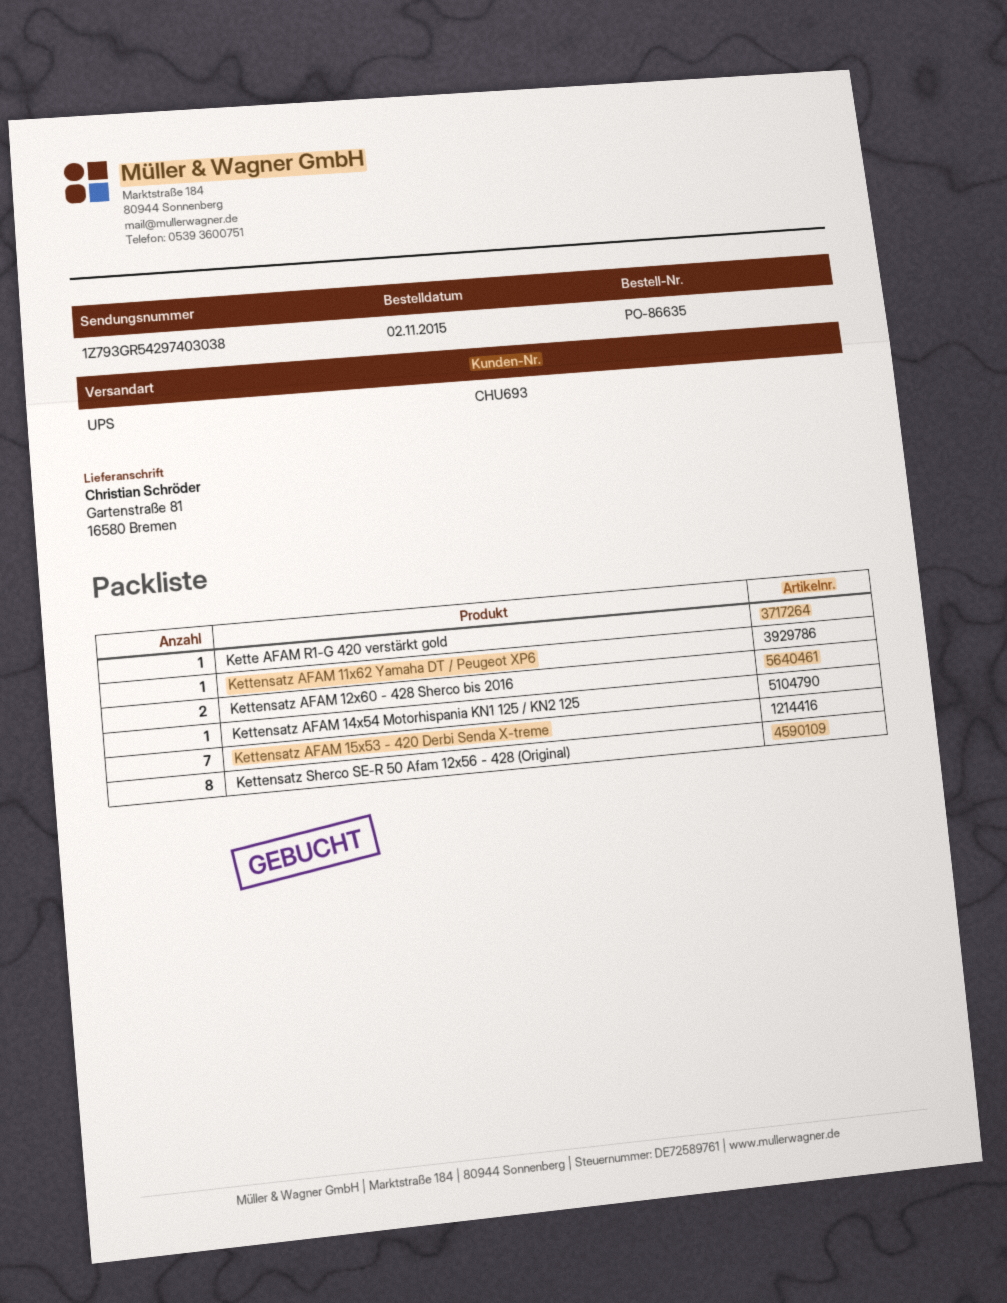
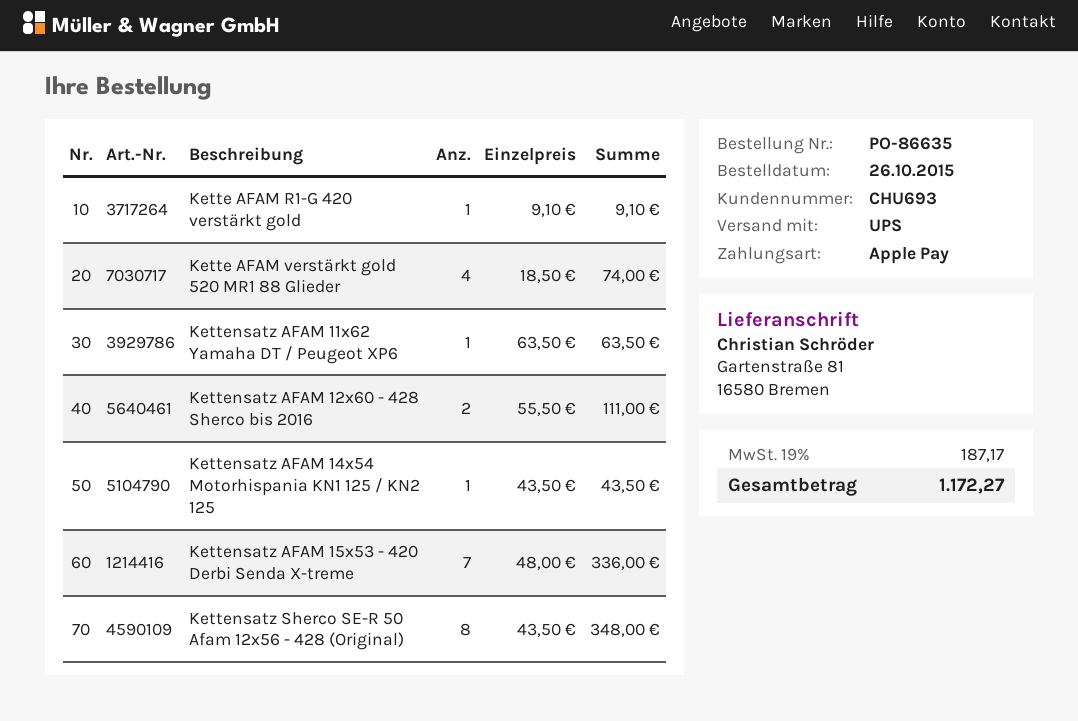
order date: 2015-11-02 -> 2015-10-26
Kette AFAM verstärkt gold 520 MR1 88 Glieder: none -> 4

